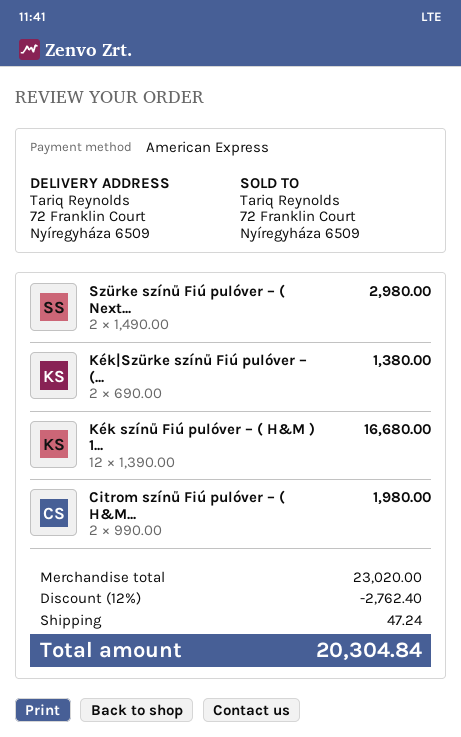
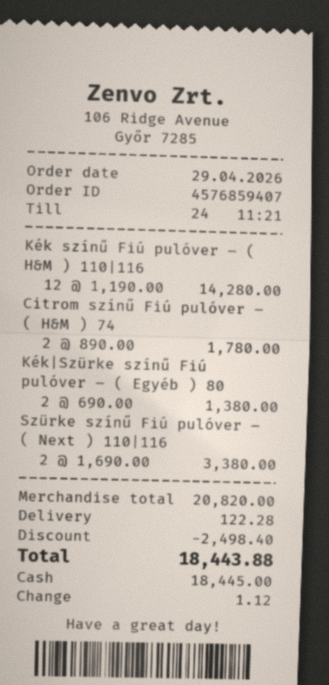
payment method: American Express -> cash
Szürke színű Fiú pulóver – ( Next...: 2 x 1490.00 = 2980.00 -> 2 x 1690.00 = 3380.00
Kék színű Fiú pulóver – ( H&M ) 1...: 12 x 1390.00 = 16680.00 -> 12 x 1190.00 = 14280.00
Citrom színű Fiú pulóver – ( H&M...: 2 x 990.00 = 1980.00 -> 2 x 890.00 = 1780.00
subtotal: 23020.00 -> 20820.00
discount: 2762.40 -> 2498.40
shipping: 47.24 -> 122.28
total: 20304.84 -> 18443.88

